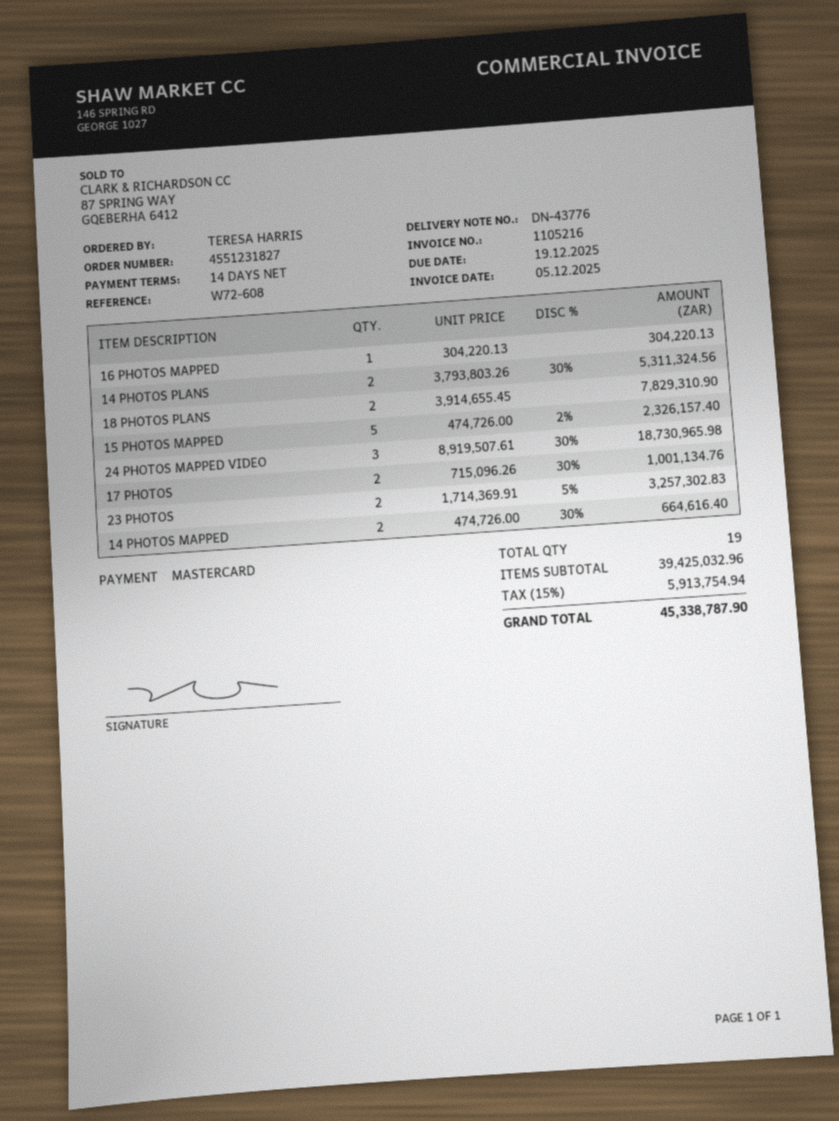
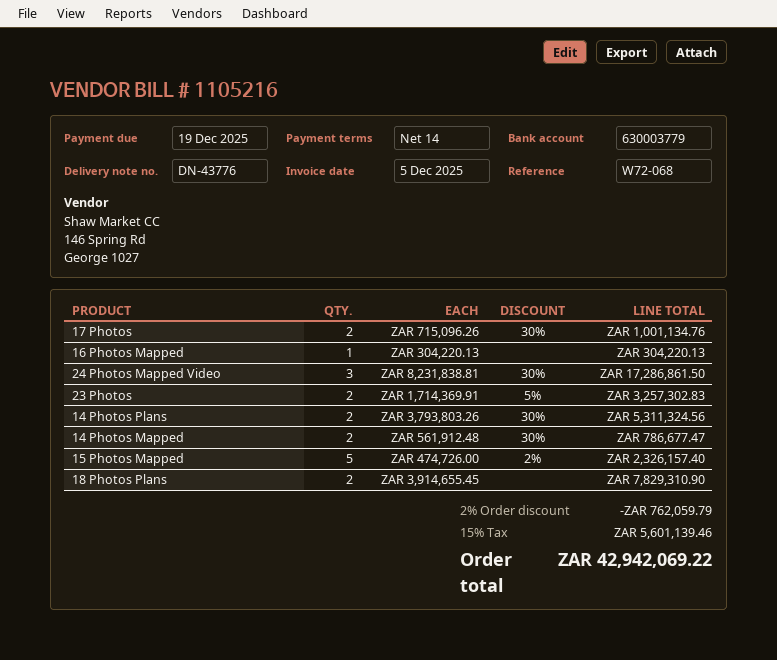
reference: W72-608 -> W72-068
24 PHOTOS MAPPED VIDEO: 3 x 8919507.61 - 30% = 18730965.98 -> 3 x 8231838.81 - 30% = 17286861.50
14 PHOTOS MAPPED: 2 x 474726.00 - 30% = 664616.40 -> 2 x 561912.48 - 30% = 786677.47
discount: none -> 2% = 762059.79
tax: 15% = 5913754.94 -> 15% = 5601139.46
total: 45338787.90 -> 42942069.22

